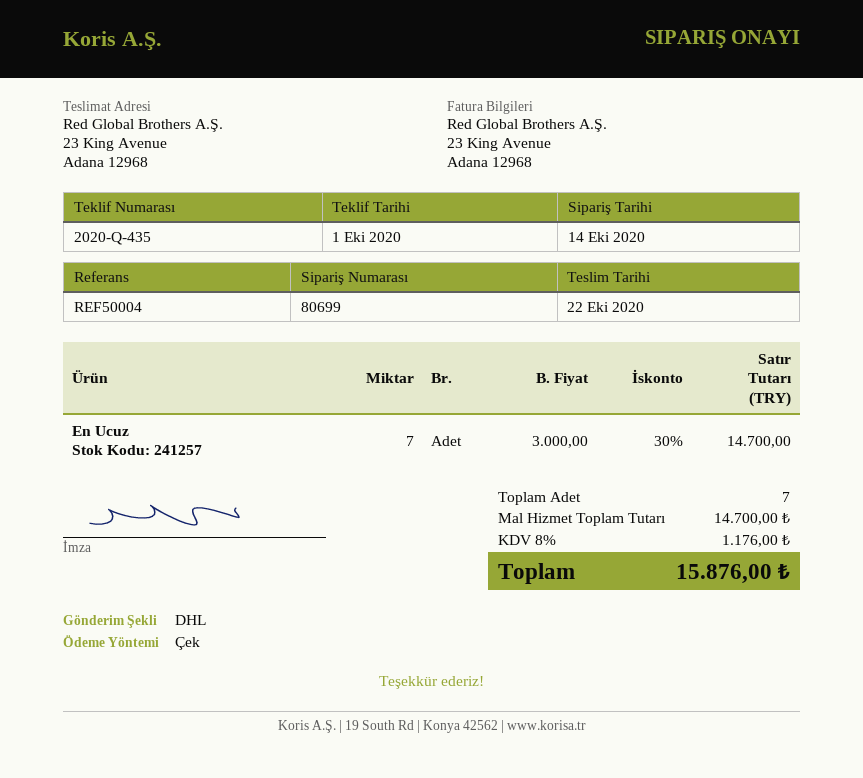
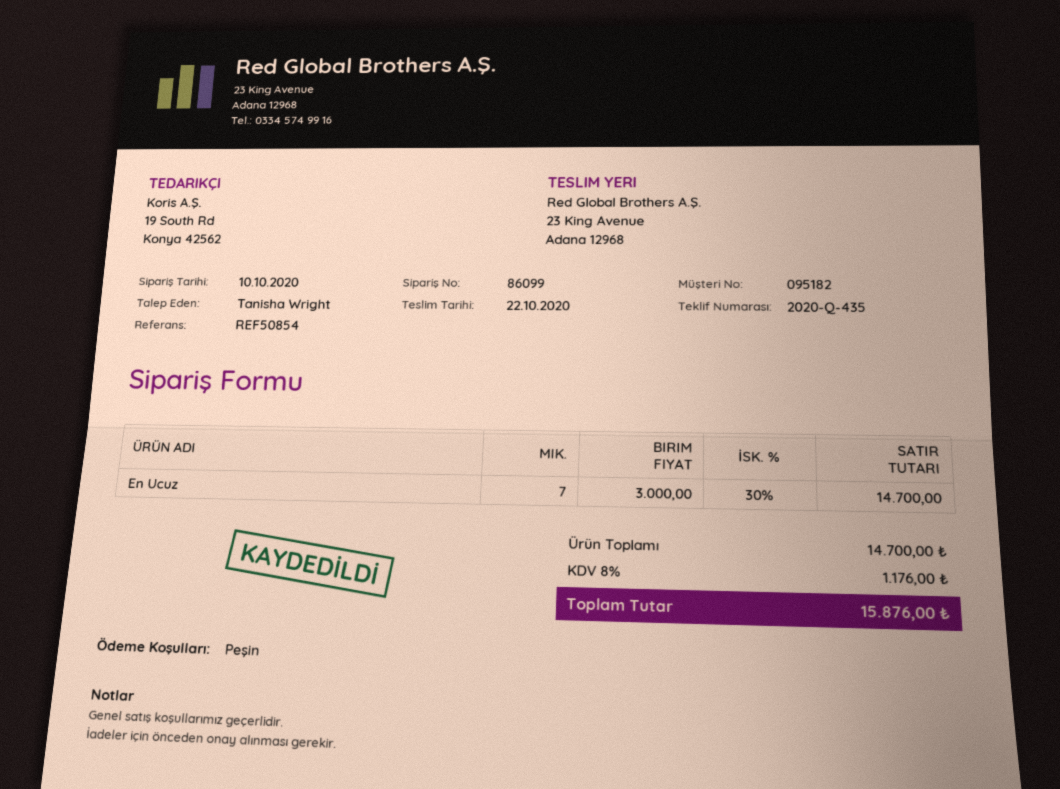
order number: 80699 -> 86099
order date: 2020-10-14 -> 2020-10-10
reference: REF50004 -> REF50854

